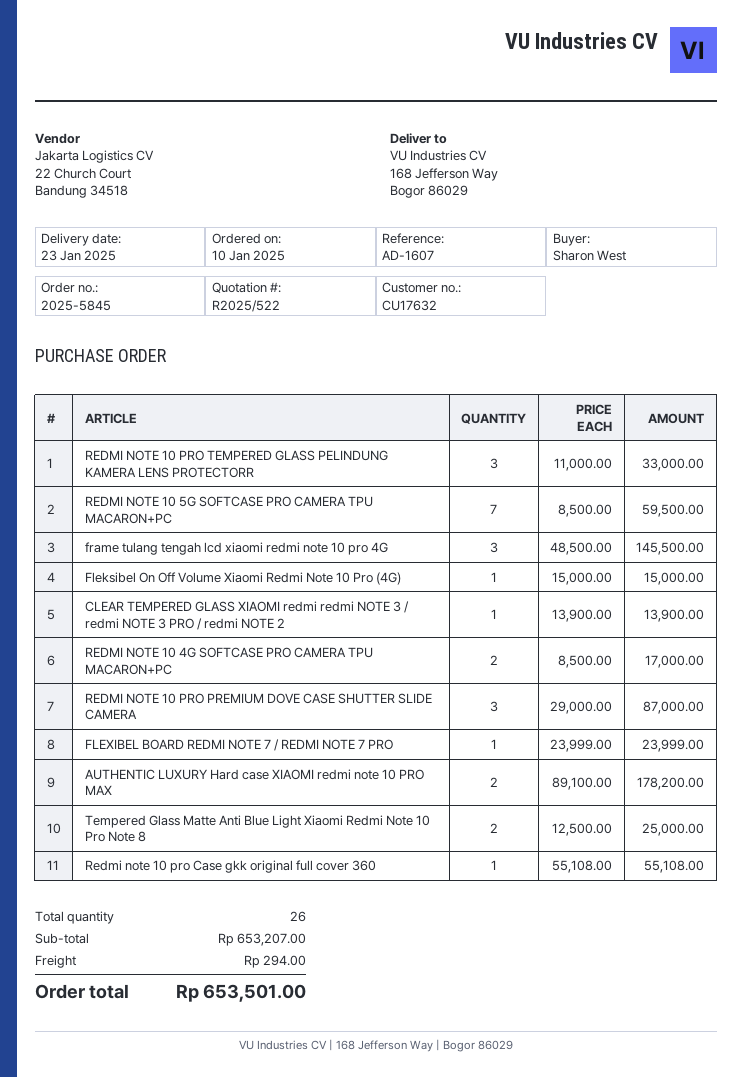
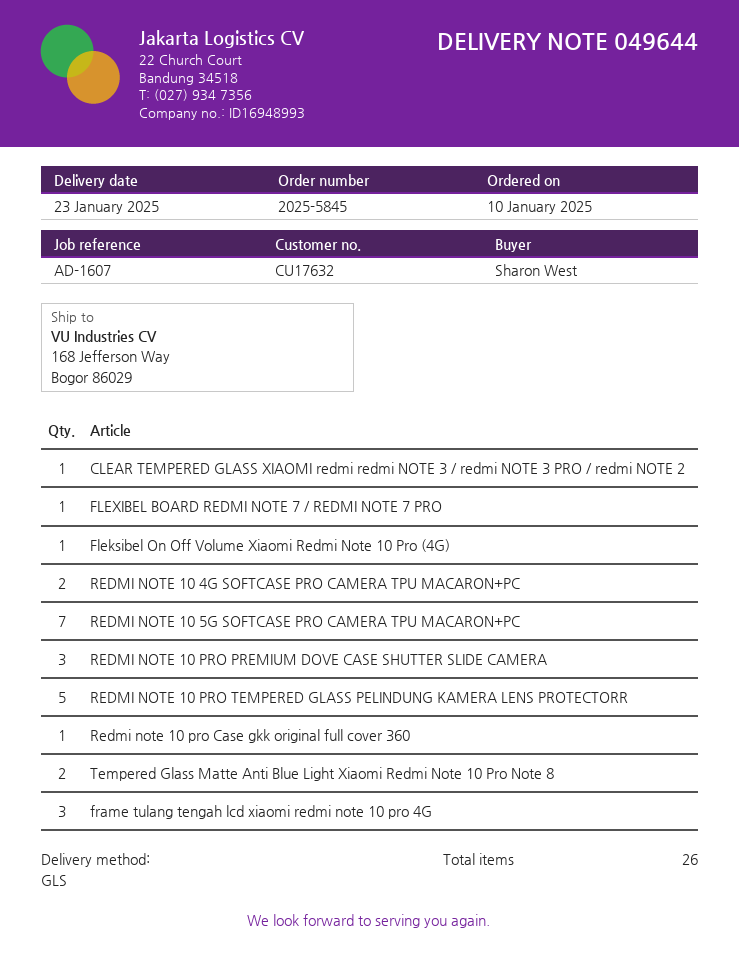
REDMI NOTE 10 PRO TEMPERED GLASS PELINDUNG KAMERA LENS PROTECTORR: 3 -> 5
AUTHENTIC LUXURY Hard case XIAOMI redmi note 10 PRO MAX: 2 -> none

